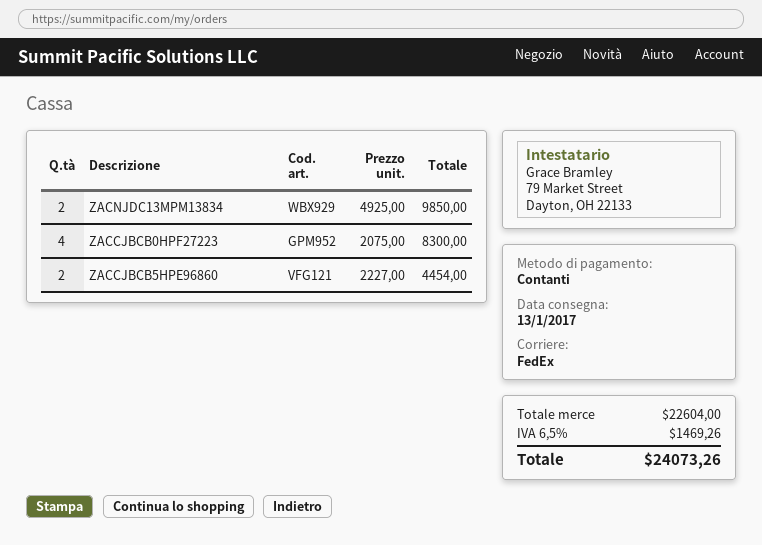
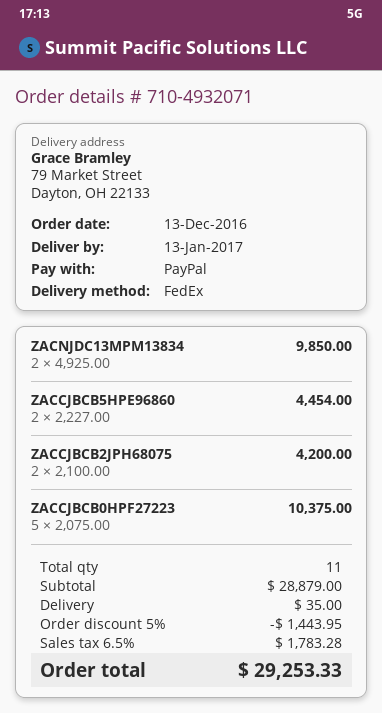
payment method: cash -> PayPal
ZACCJBCB0HPF27223: 4 x 2075.00 = 8300.00 -> 5 x 2075.00 = 10375.00
ZACCJBCB2JPH68075: none -> 2 x 2100.00 = 4200.00
subtotal: 22604.00 -> 28879.00
discount: none -> 5% = 1443.95
shipping: none -> 35.00
tax: 6.5% = 1469.26 -> 6.5% = 1783.28
total: 24073.26 -> 29253.33

